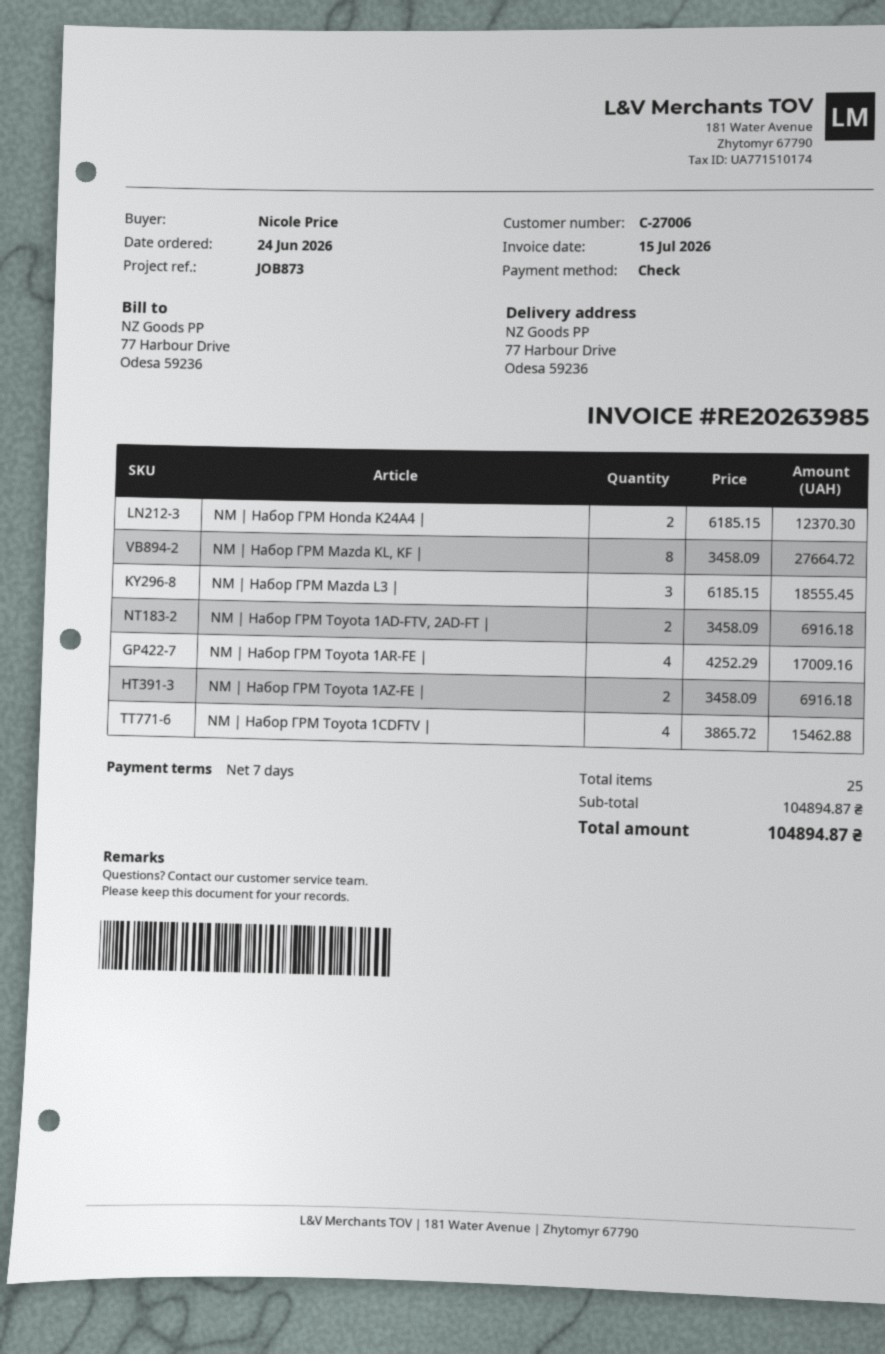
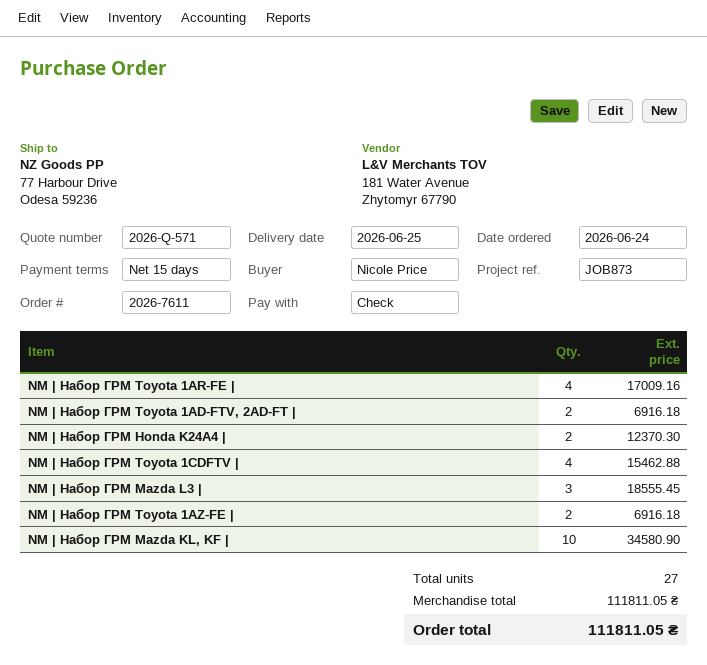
payment terms: 7 days -> 15 days
NM | Набор ГРМ Mazda KL, KF |: 8 for 27664.72 -> 10 for 34580.90
total quantity: 25 -> 27
subtotal: 104894.87 -> 111811.05
total: 104894.87 -> 111811.05

